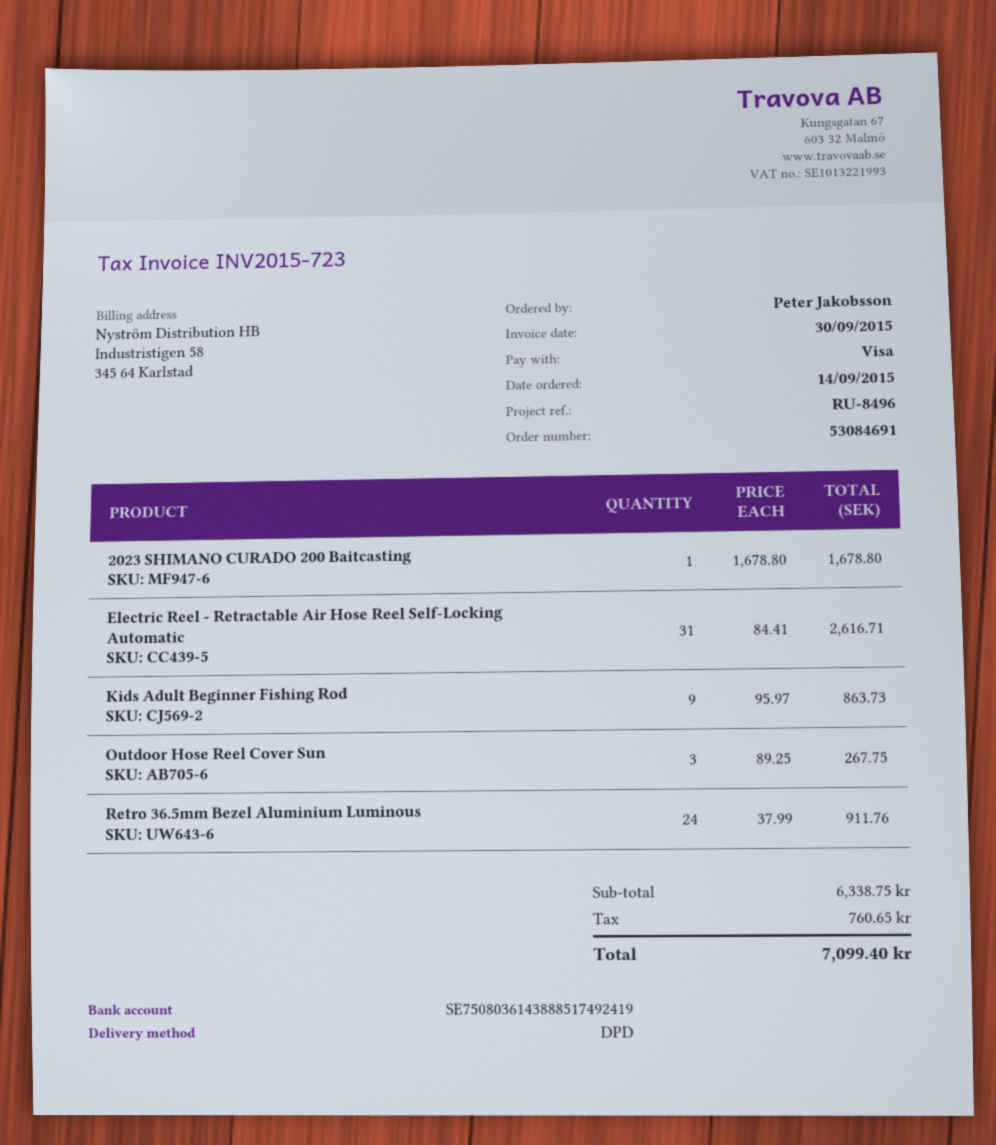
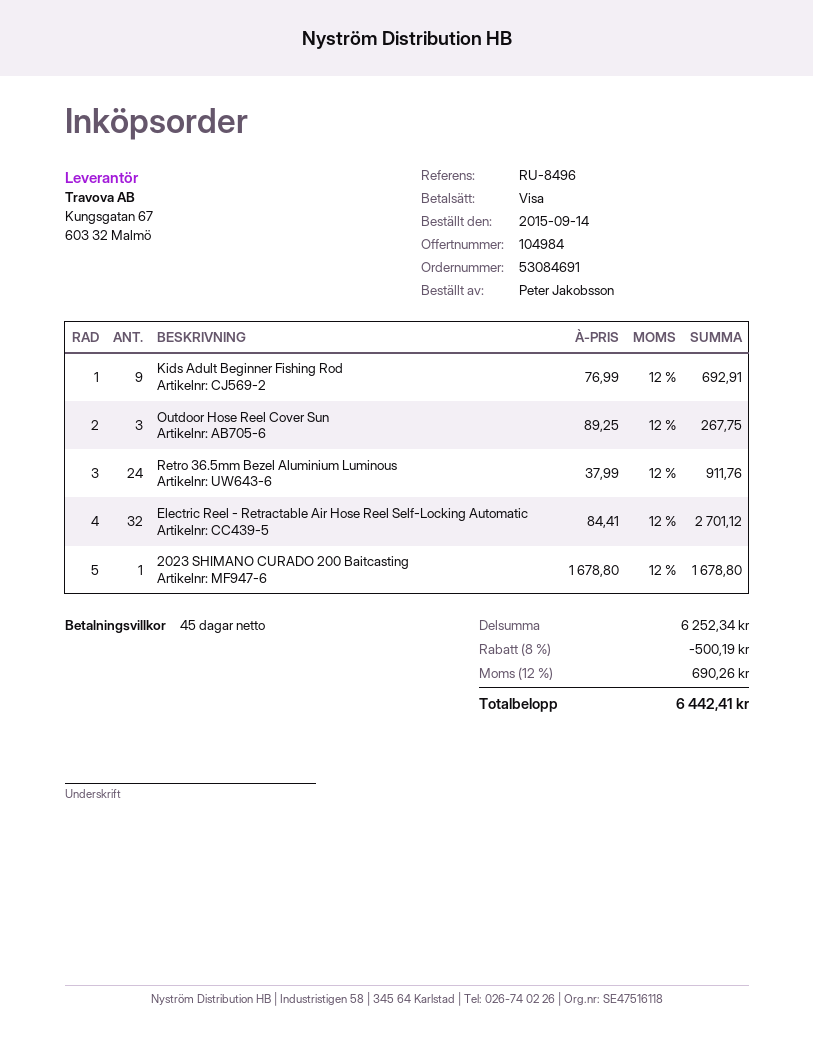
Electric Reel - Retractable Air Hose Reel Self-Locking Automatic: 31 x 84.41 = 2616.71 -> 32 x 84.41 = 2701.12
Kids Adult Beginner Fishing Rod: 9 x 95.97 = 863.73 -> 9 x 76.99 = 692.91
subtotal: 6338.75 -> 6252.34
discount: none -> 8% = 500.19
tax: 760.65 -> 690.26
total: 7099.40 -> 6442.41

